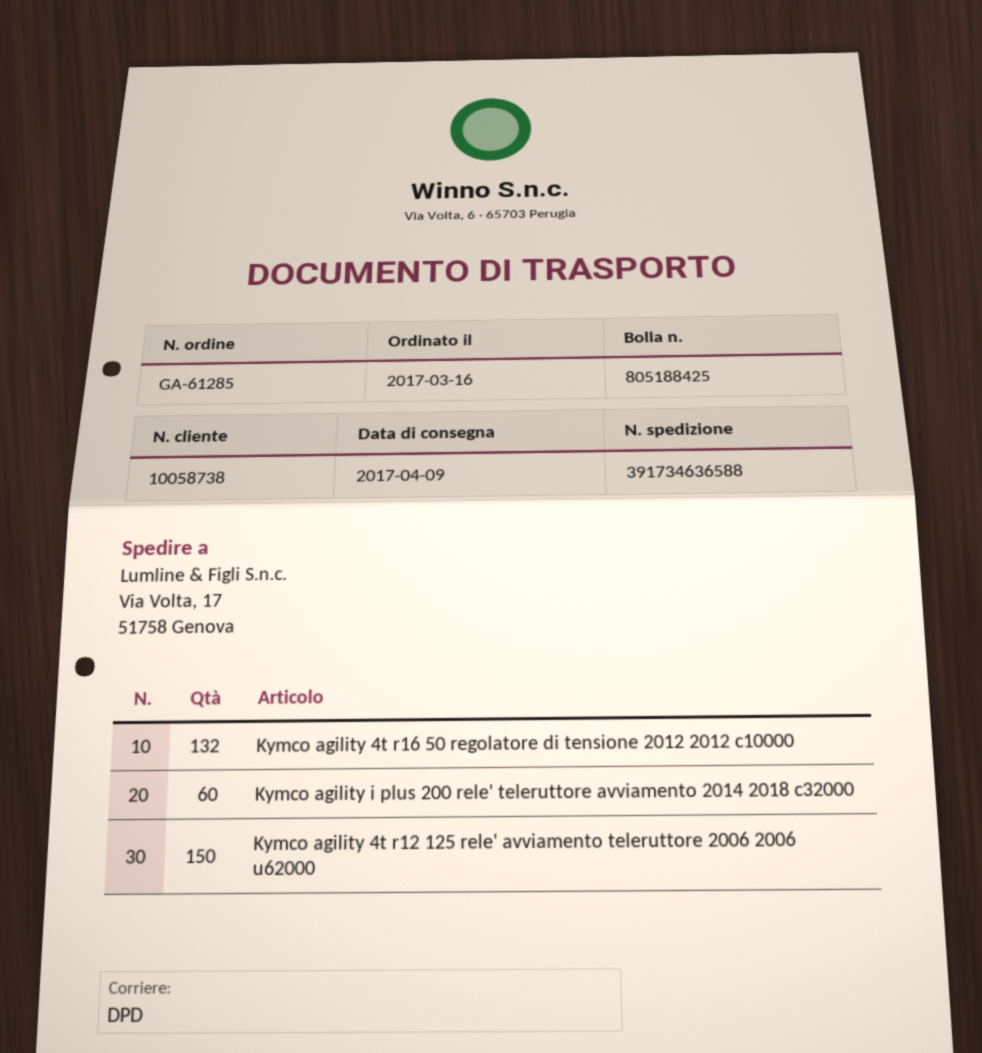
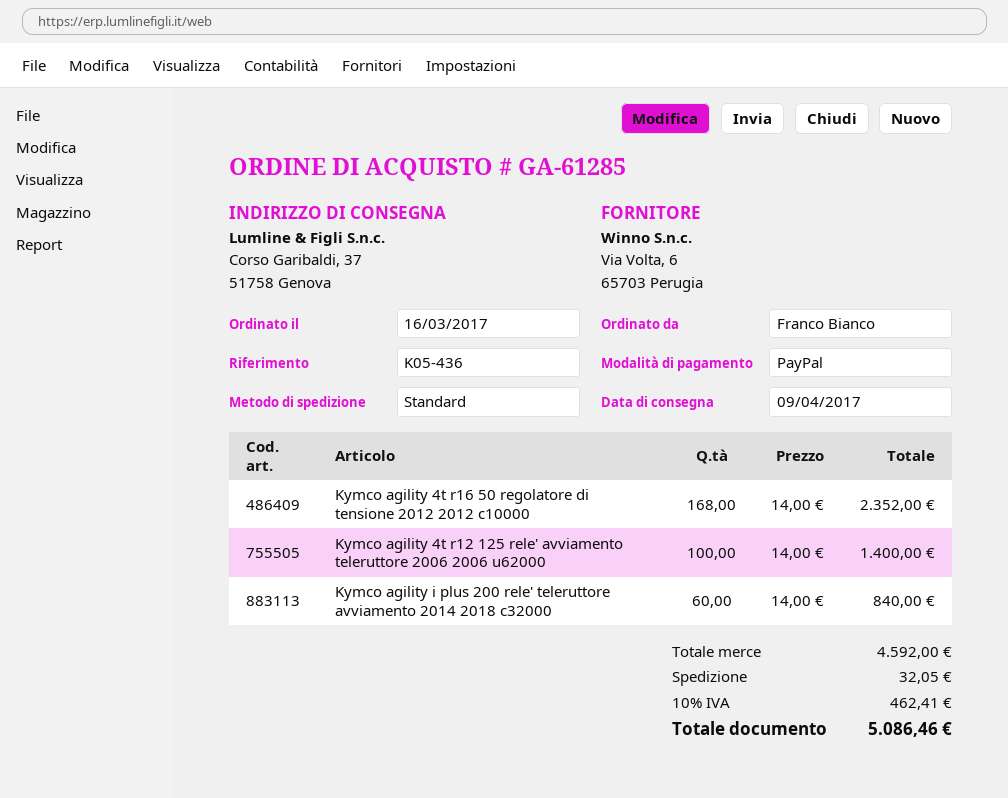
shipping method: DPD -> standard
ship to: Via Volta, 17, 51758 Genova -> Corso Garibaldi, 37, 51758 Genova
Kymco agility 4t r16 50 regolatore di tensione 2012 2012 c10000: 132 -> 168
Kymco agility 4t r12 125 rele' avviamento teleruttore 2006 2006 u62000: 150 -> 100

